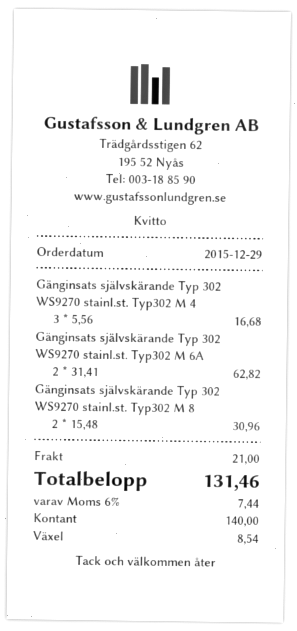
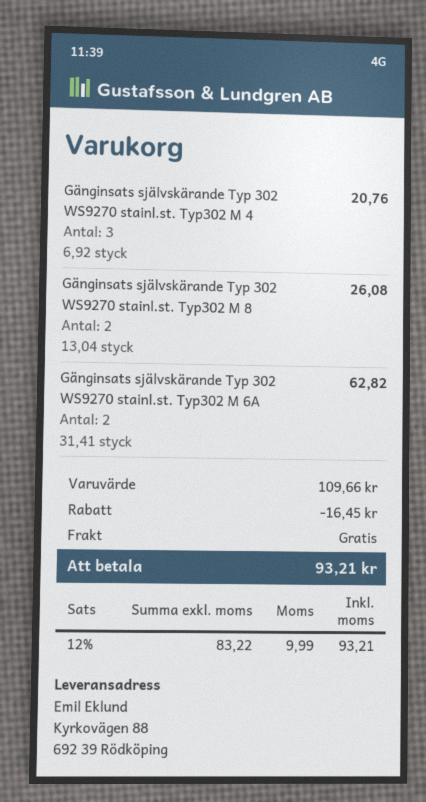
Gänginsats självskärande Typ 302 WS9270 stainl.st. Typ302 M 4: 3 x 5.56 = 16.68 -> 3 x 6.92 = 20.76
Gänginsats självskärande Typ 302 WS9270 stainl.st. Typ302 M 8: 2 x 15.48 = 30.96 -> 2 x 13.04 = 26.08
discount: none -> 16.45
shipping: 21.00 -> 0.00
tax: 6% = 7.44 -> 12% = 9.99
total: 131.46 -> 93.21

